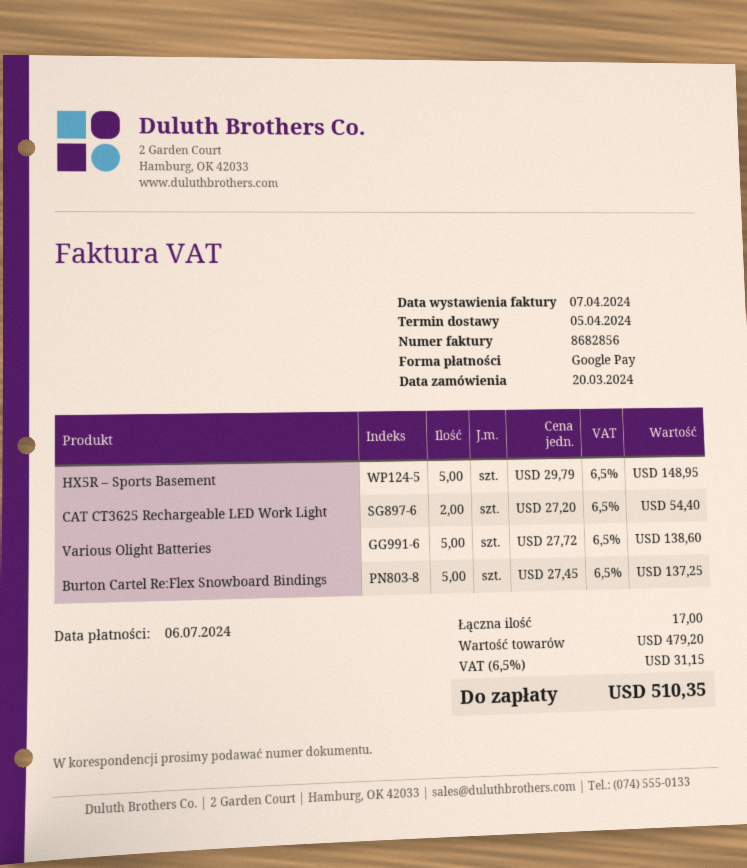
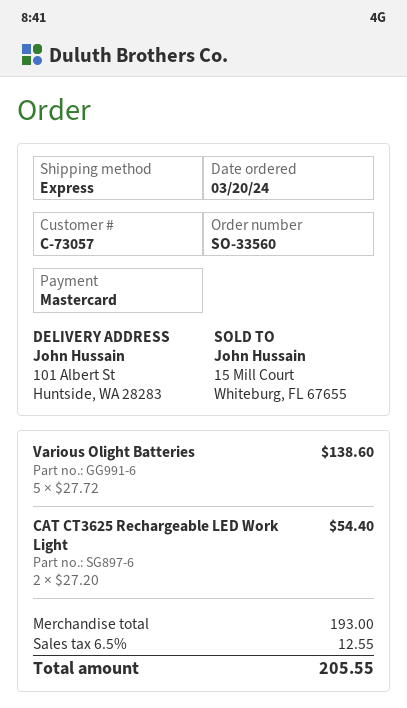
payment method: Google Pay -> Mastercard
HX5R – Sports Basement: 5 x 29.79 = 148.95 -> none
Burton Cartel Re:Flex Snowboard Bindings: 5 x 27.45 = 137.25 -> none
subtotal: 479.20 -> 193.00
tax: 6.5% = 31.15 -> 6.5% = 12.55
total: 510.35 -> 205.55

